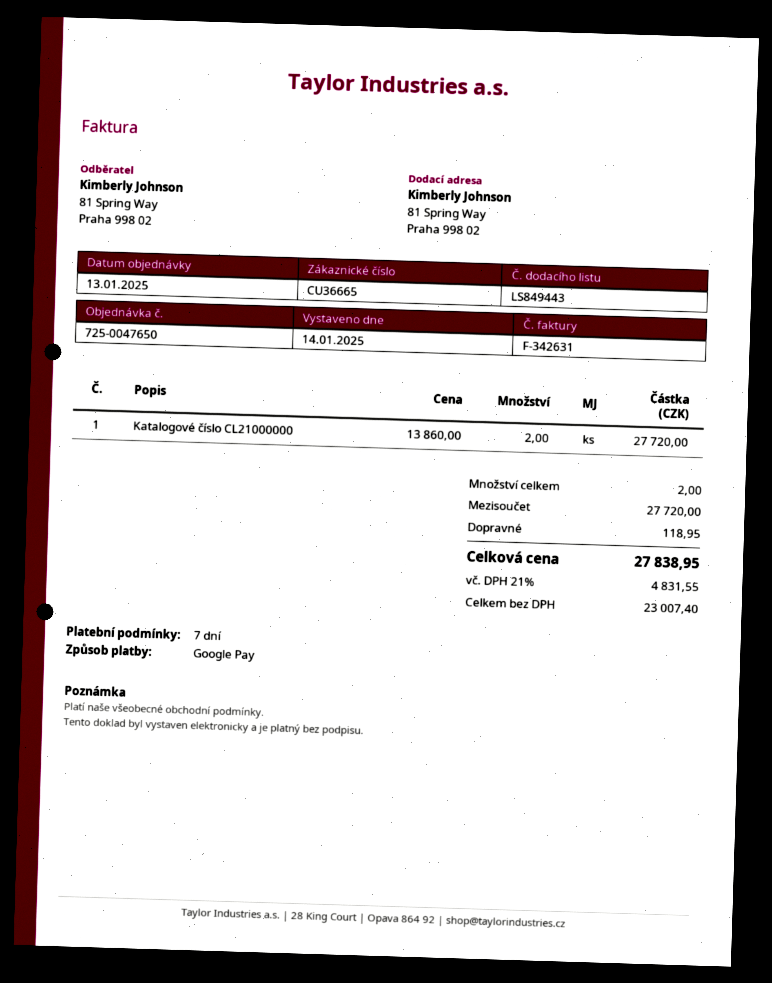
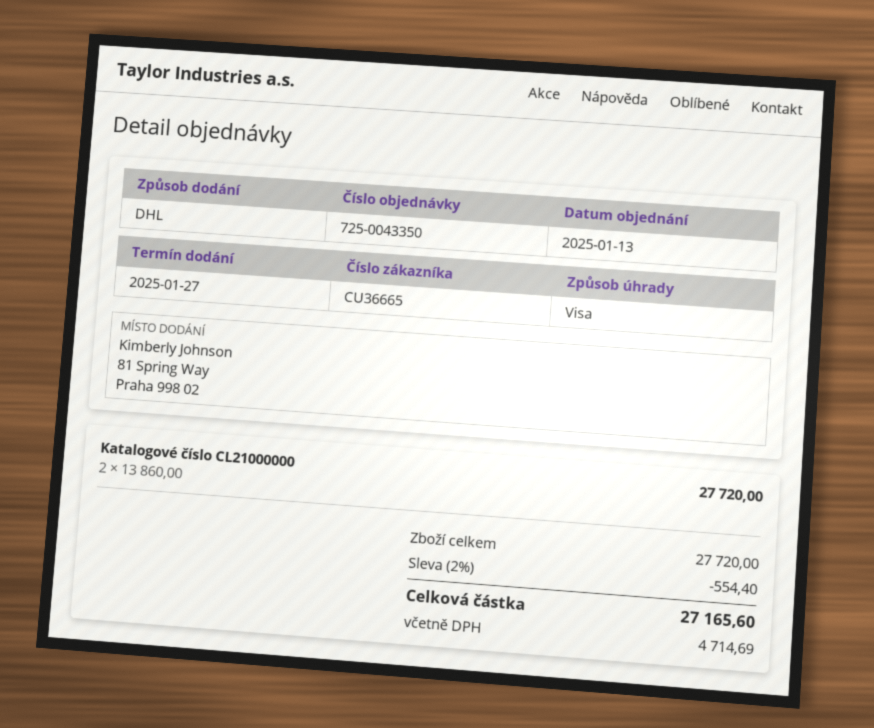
order number: 725-0047650 -> 725-0043350
payment method: Google Pay -> Visa
discount: none -> 2% = 554.40
shipping: 118.95 -> none
tax: 4831.55 -> 4714.69
total: 27838.95 -> 27165.60

